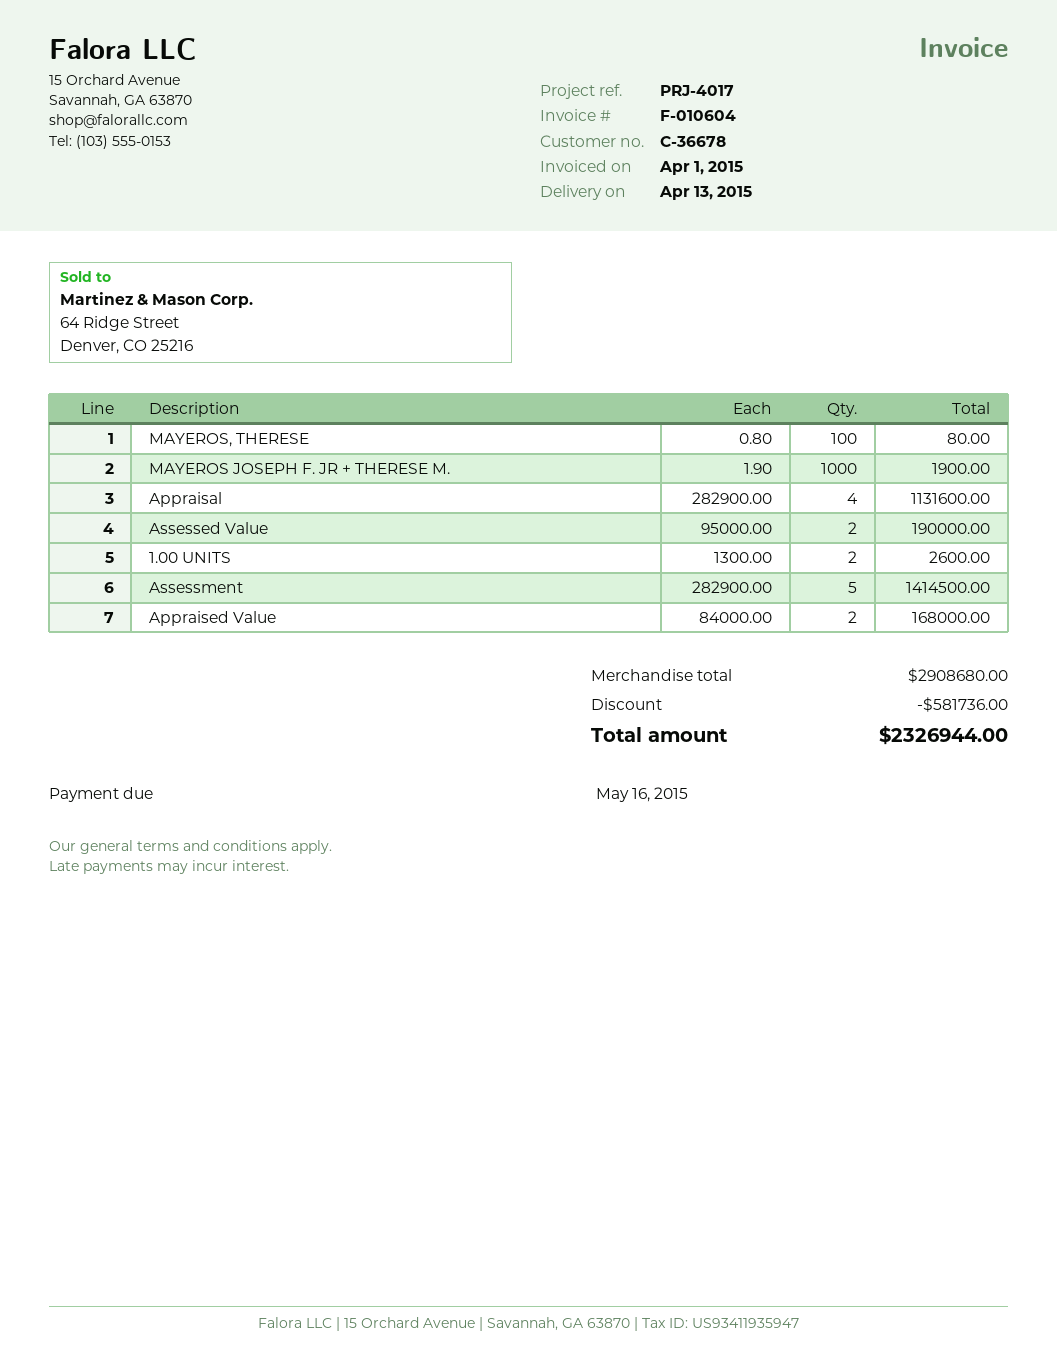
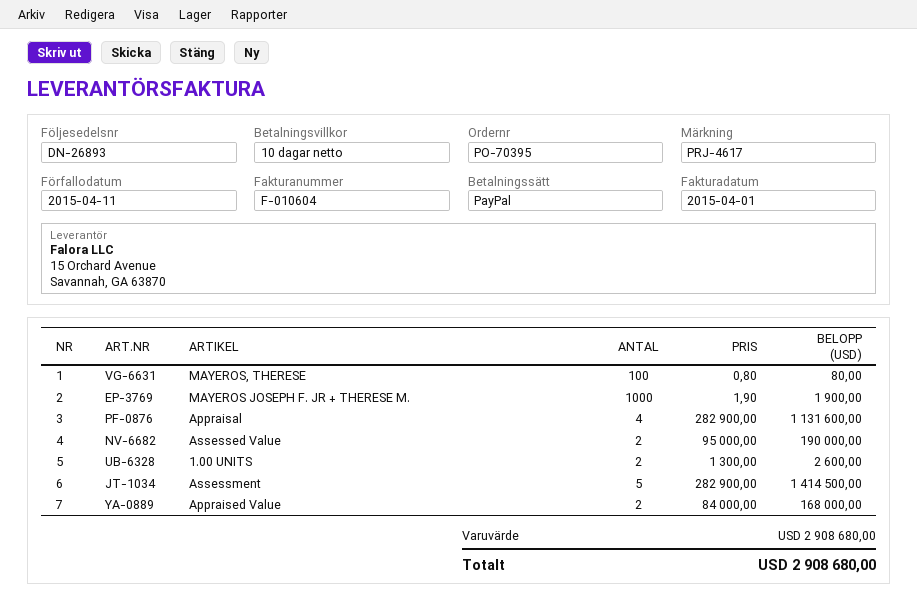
due date: 2015-05-16 -> 2015-04-11
reference: PRJ-4017 -> PRJ-4617
discount: 581736.00 -> none
total: 2326944.00 -> 2908680.00

